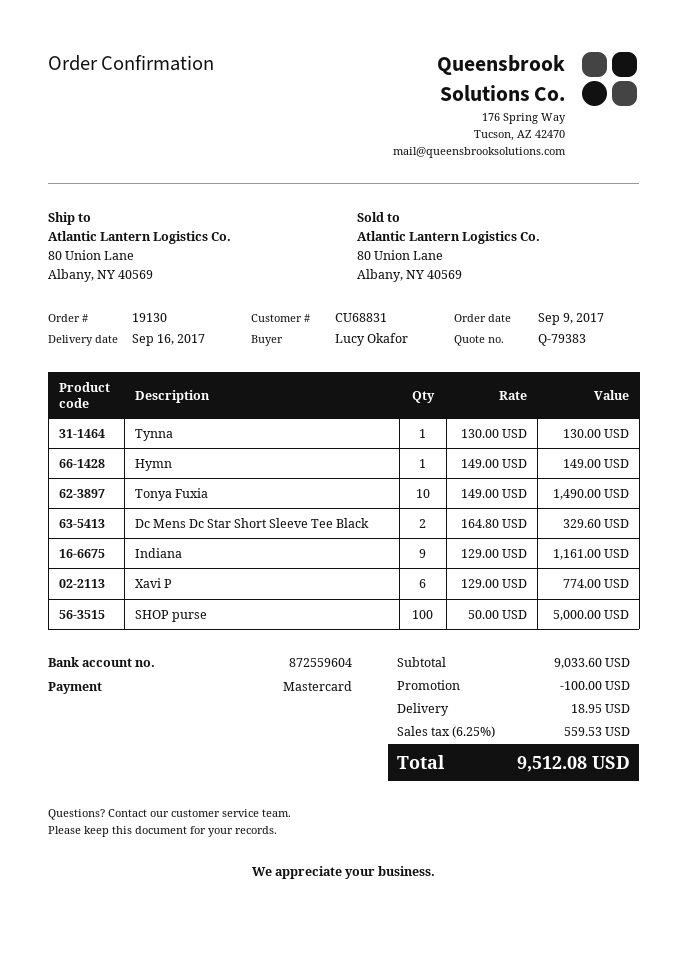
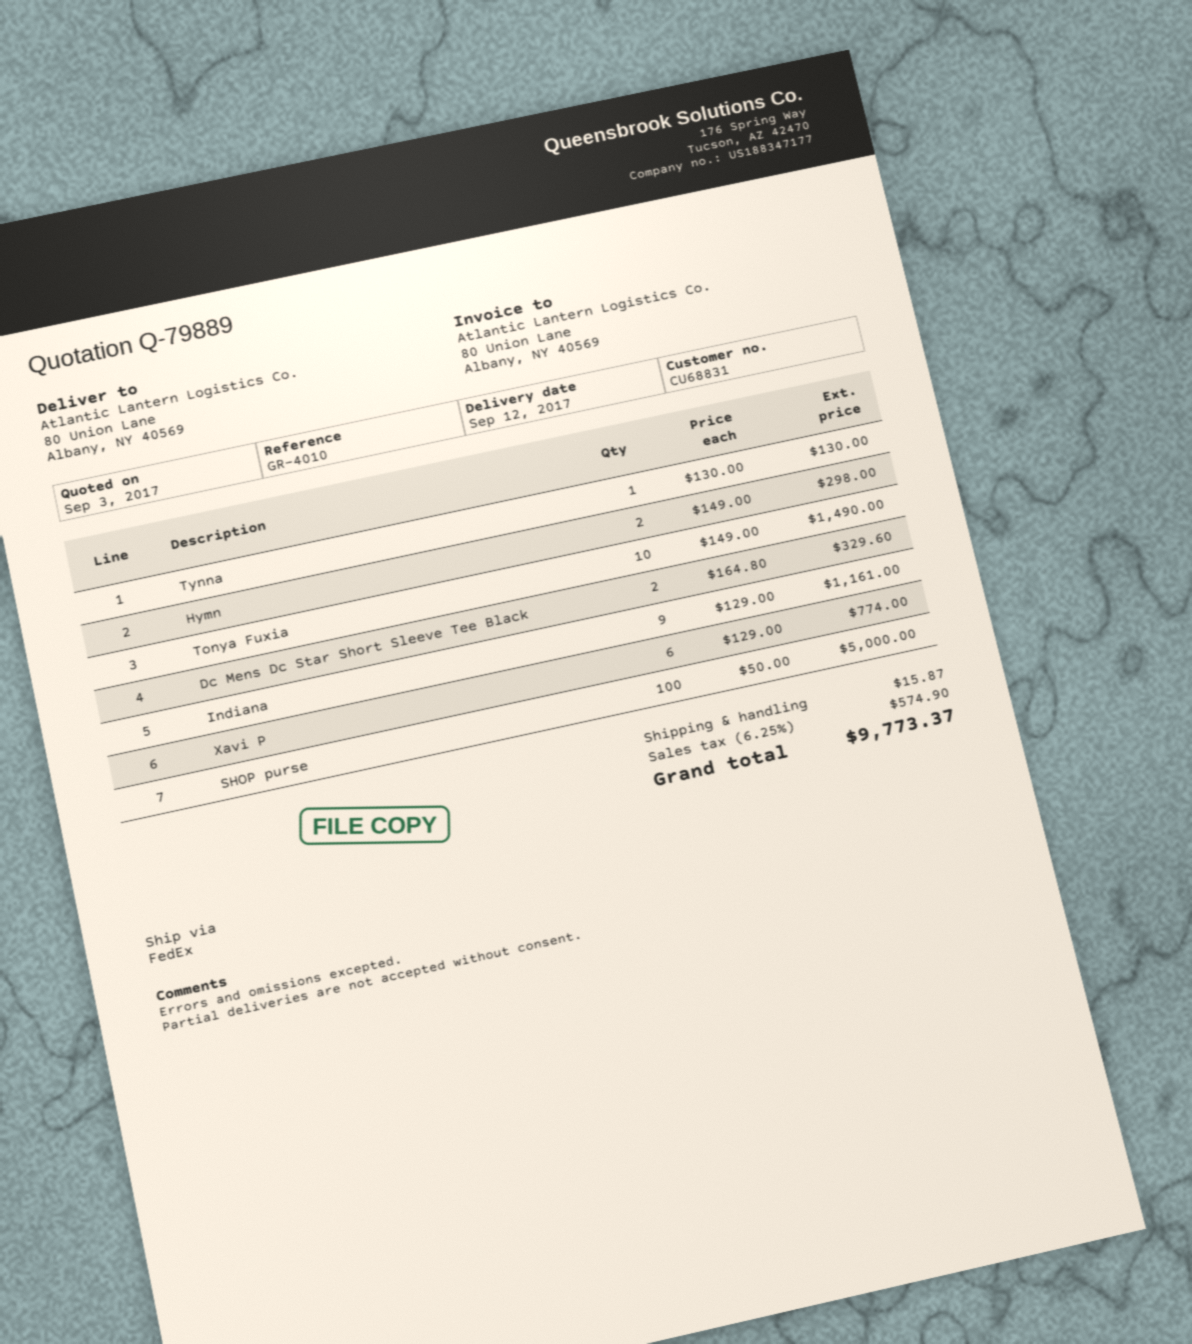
quote number: Q-79383 -> Q-79889
delivery date: 2017-09-16 -> 2017-09-12
Hymn: 1 x 149.00 = 149.00 -> 2 x 149.00 = 298.00
discount: 100.00 -> none
shipping: 18.95 -> 15.87
tax: 6.25% = 559.53 -> 6.25% = 574.90
total: 9512.08 -> 9773.37

